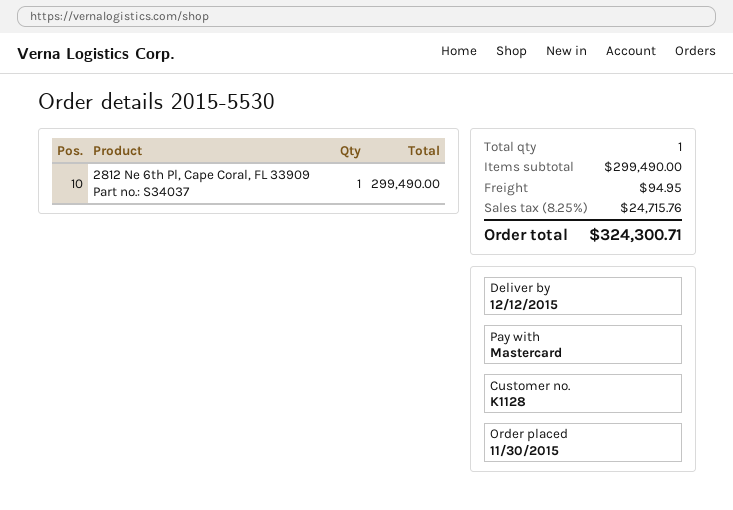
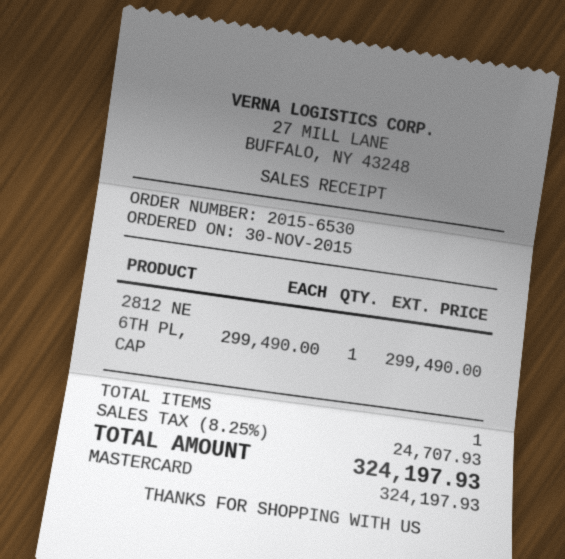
order number: 2015-5530 -> 2015-6530
shipping: 94.95 -> none
tax: 8.25% = 24715.76 -> 8.25% = 24707.93
total: 324300.71 -> 324197.93

